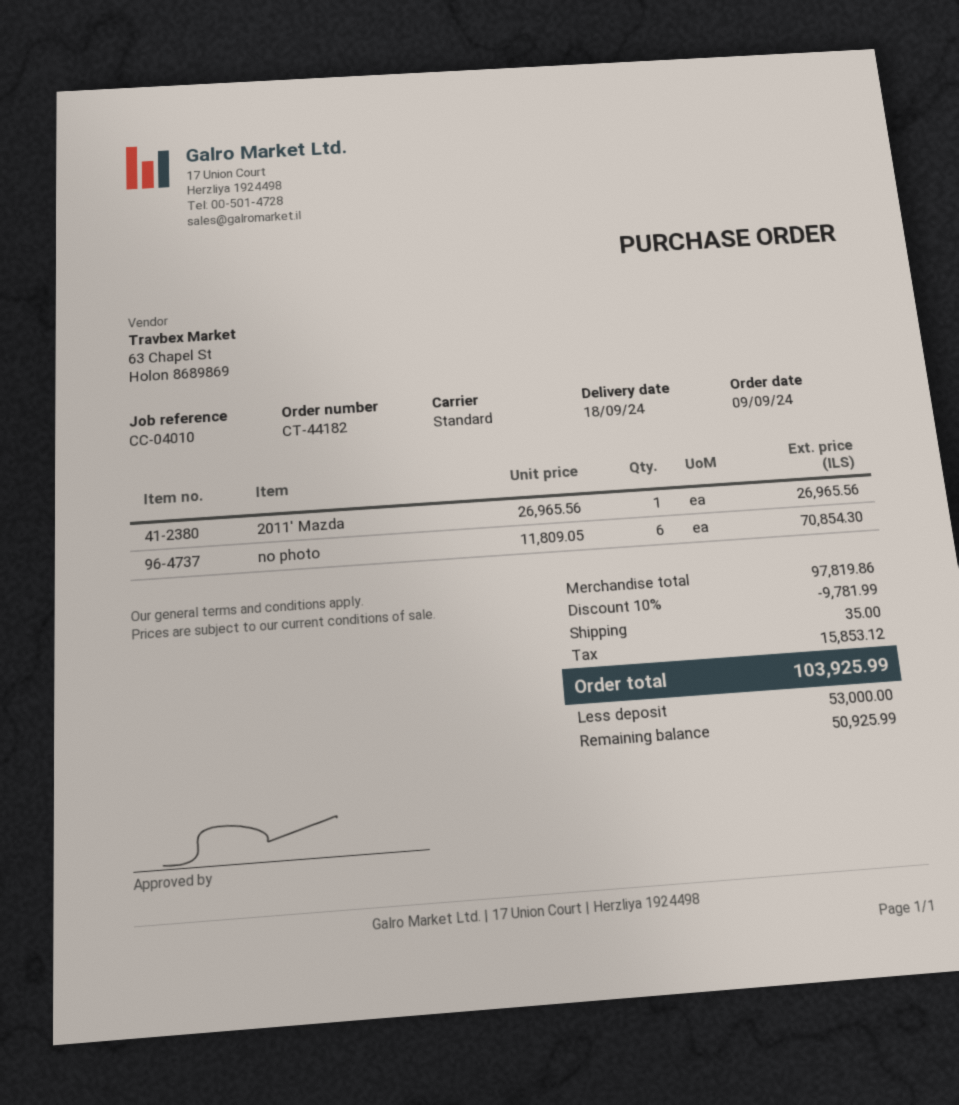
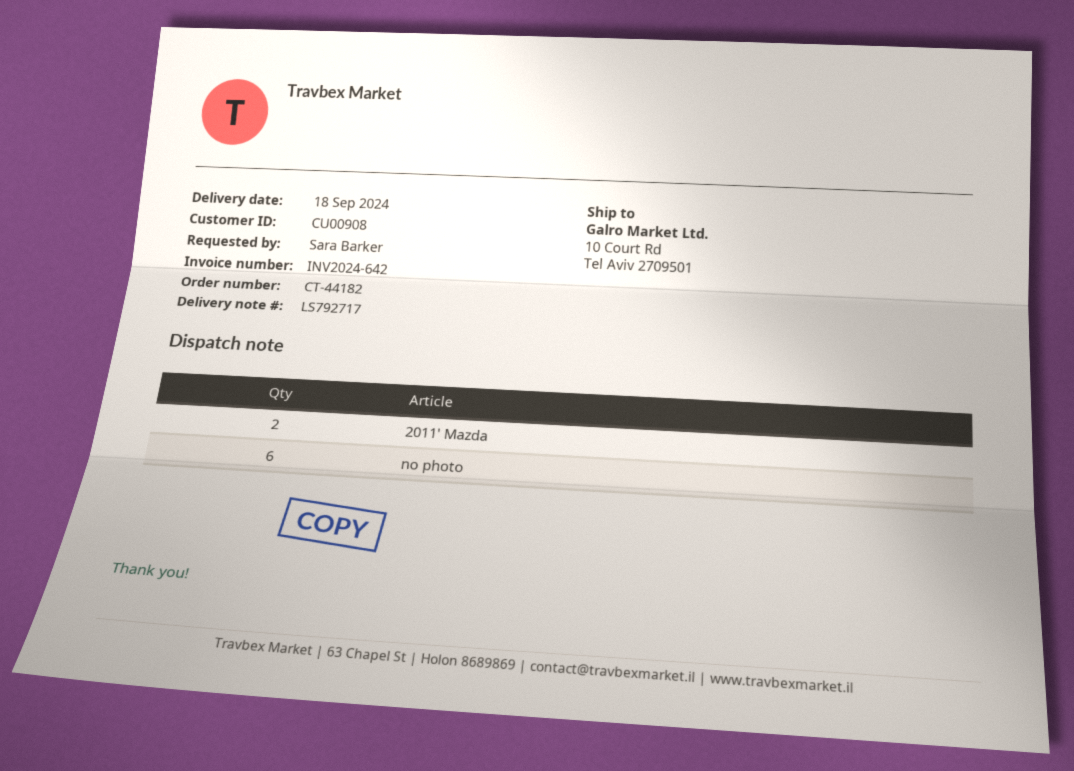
2011' Mazda: 1 -> 2

